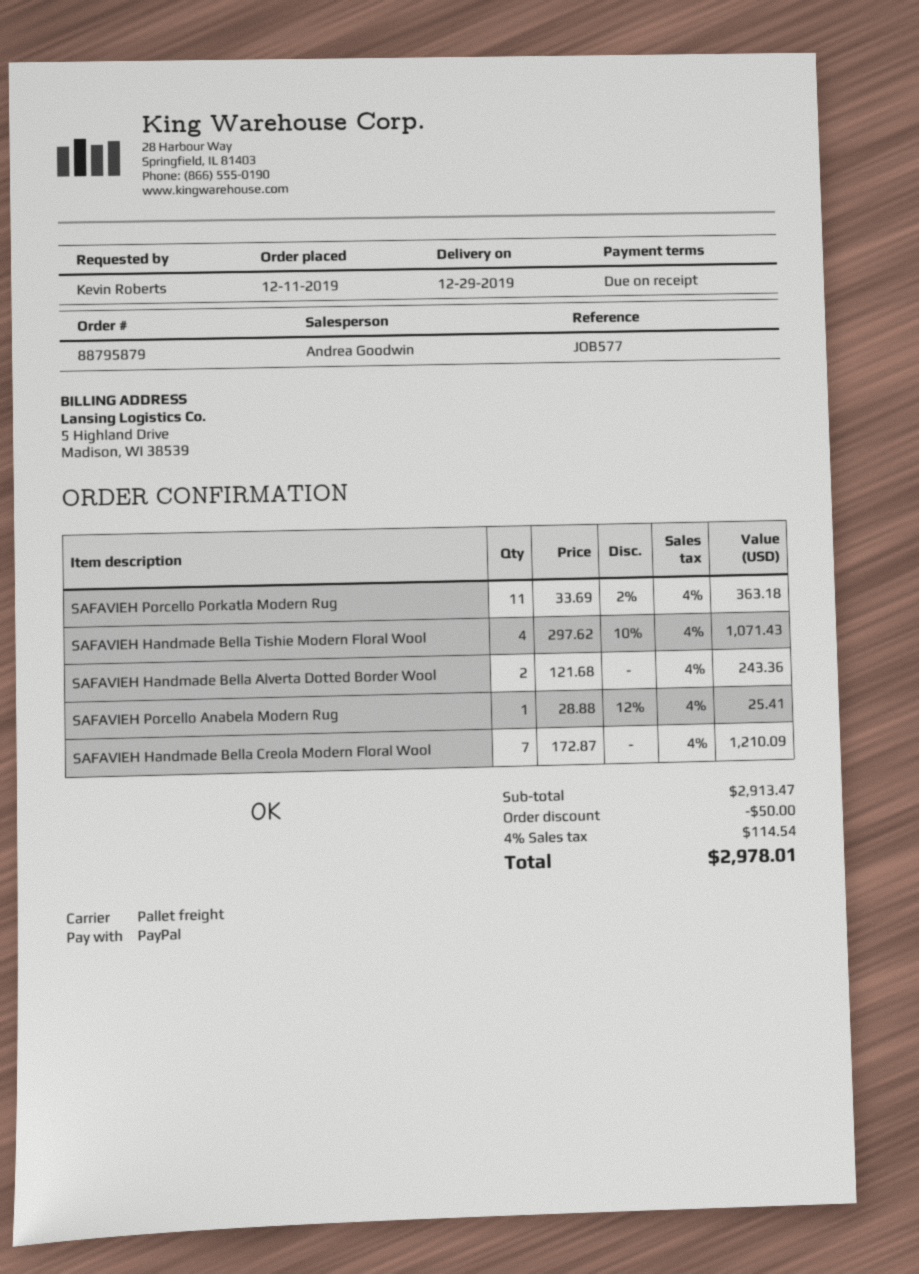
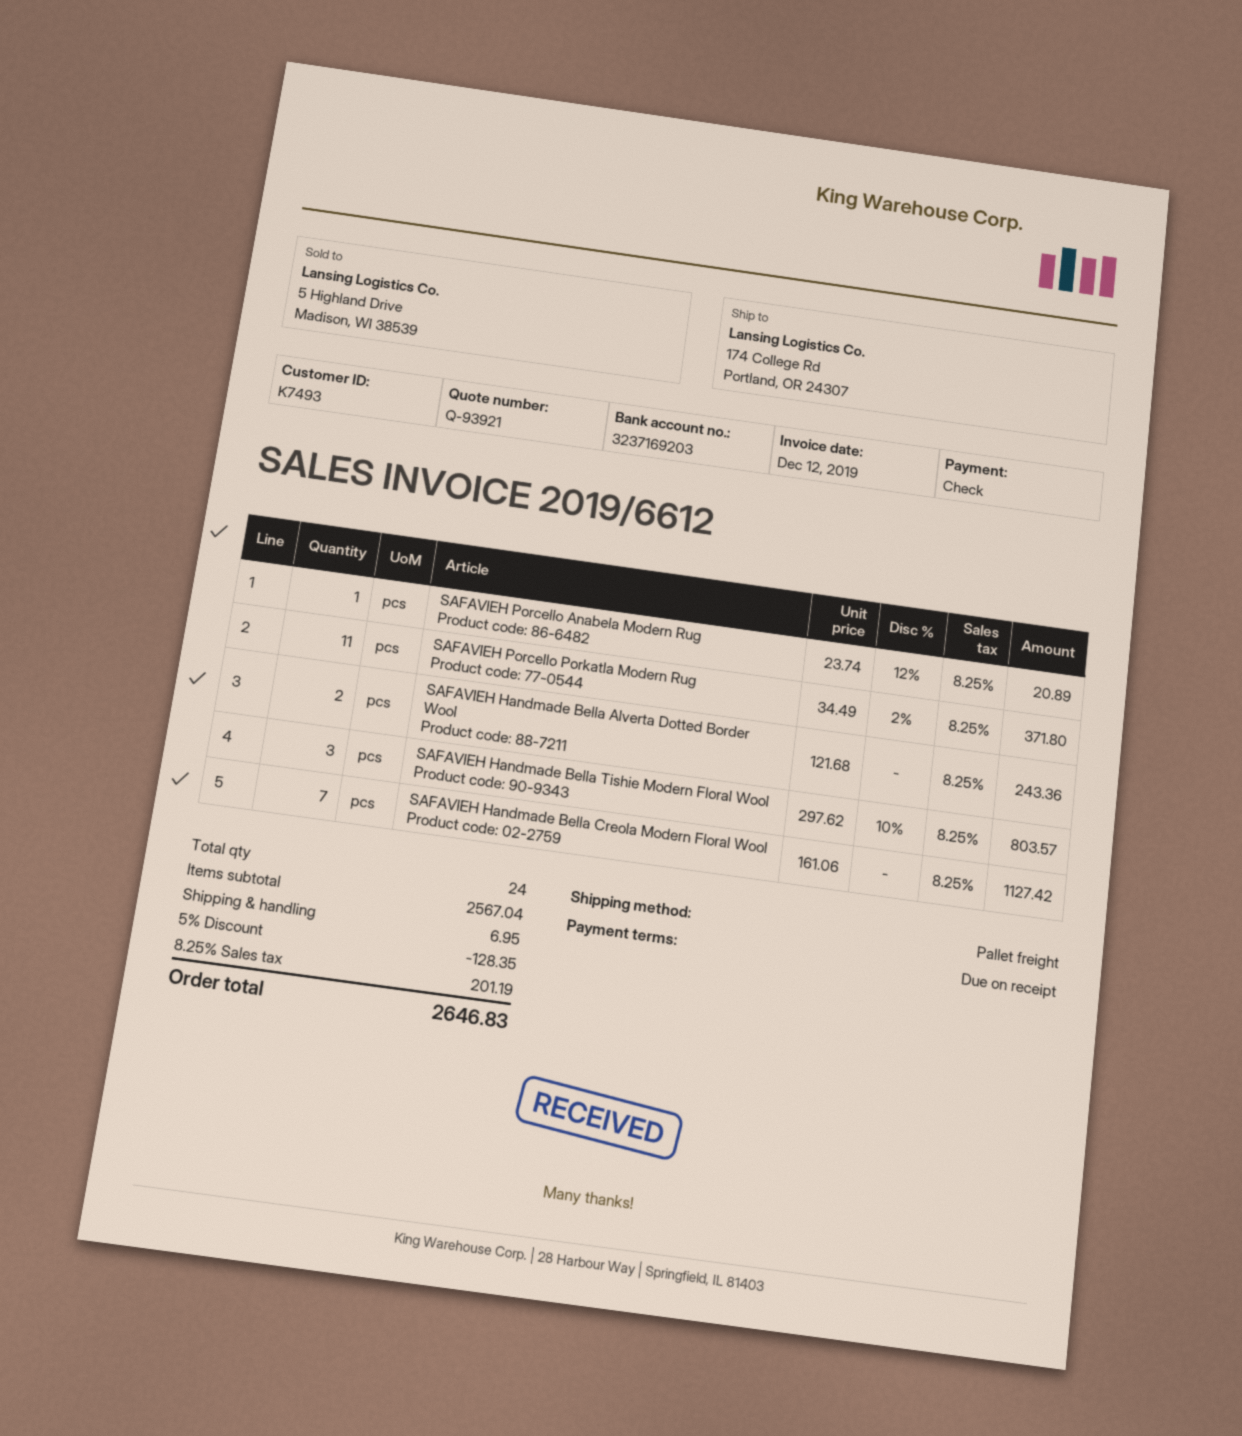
payment method: PayPal -> cheque
SAFAVIEH Porcello Porkatla Modern Rug: 11 x 33.69 - 2% = 363.18 -> 11 x 34.49 - 2% = 371.80
SAFAVIEH Handmade Bella Tishie Modern Floral Wool: 4 x 297.62 - 10% = 1071.43 -> 3 x 297.62 - 10% = 803.57
SAFAVIEH Porcello Anabela Modern Rug: 1 x 28.88 - 12% = 25.41 -> 1 x 23.74 - 12% = 20.89
SAFAVIEH Handmade Bella Creola Modern Floral Wool: 7 x 172.87 = 1210.09 -> 7 x 161.06 = 1127.42
subtotal: 2913.47 -> 2567.04
discount: 50.00 -> 128.35
shipping: none -> 6.95
tax: 4% = 114.54 -> 8.25% = 201.19
total: 2978.01 -> 2646.83

